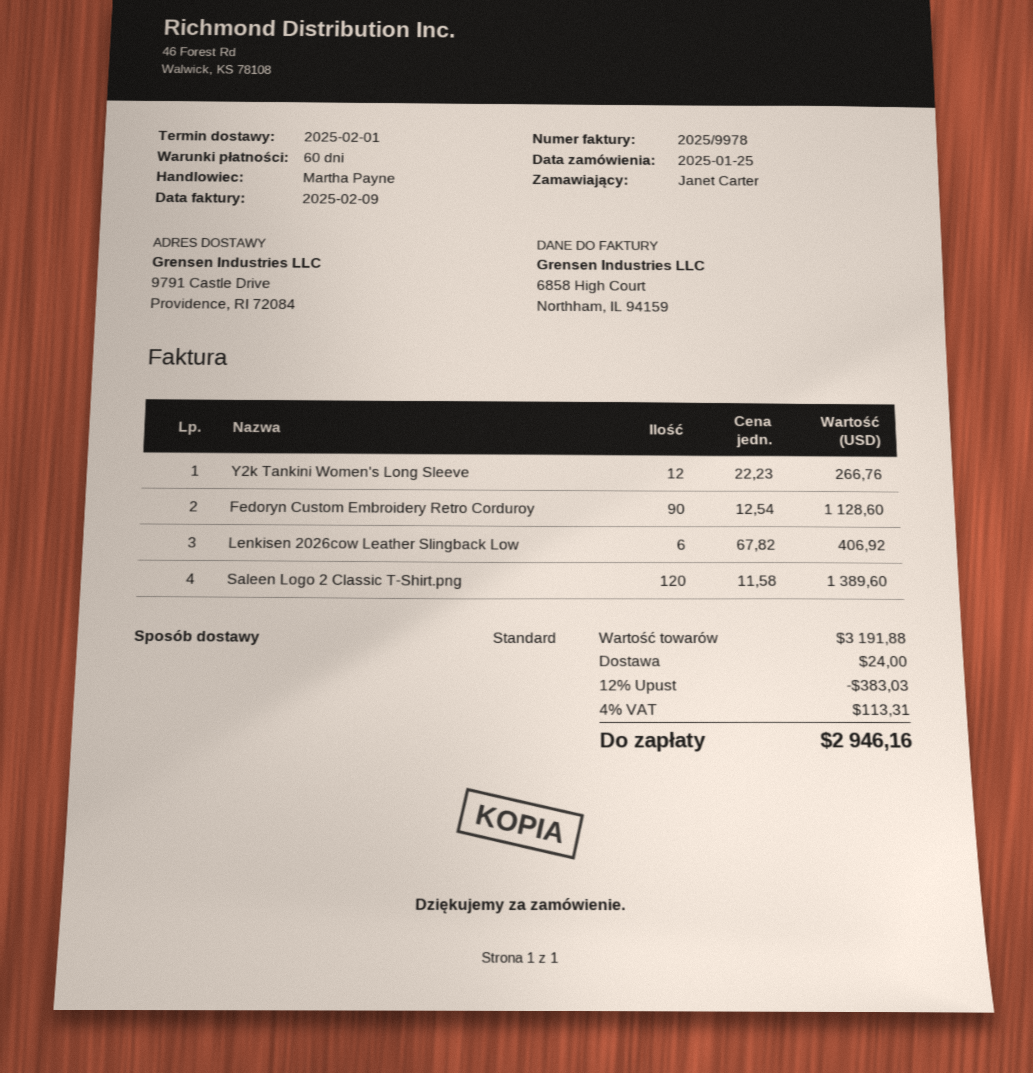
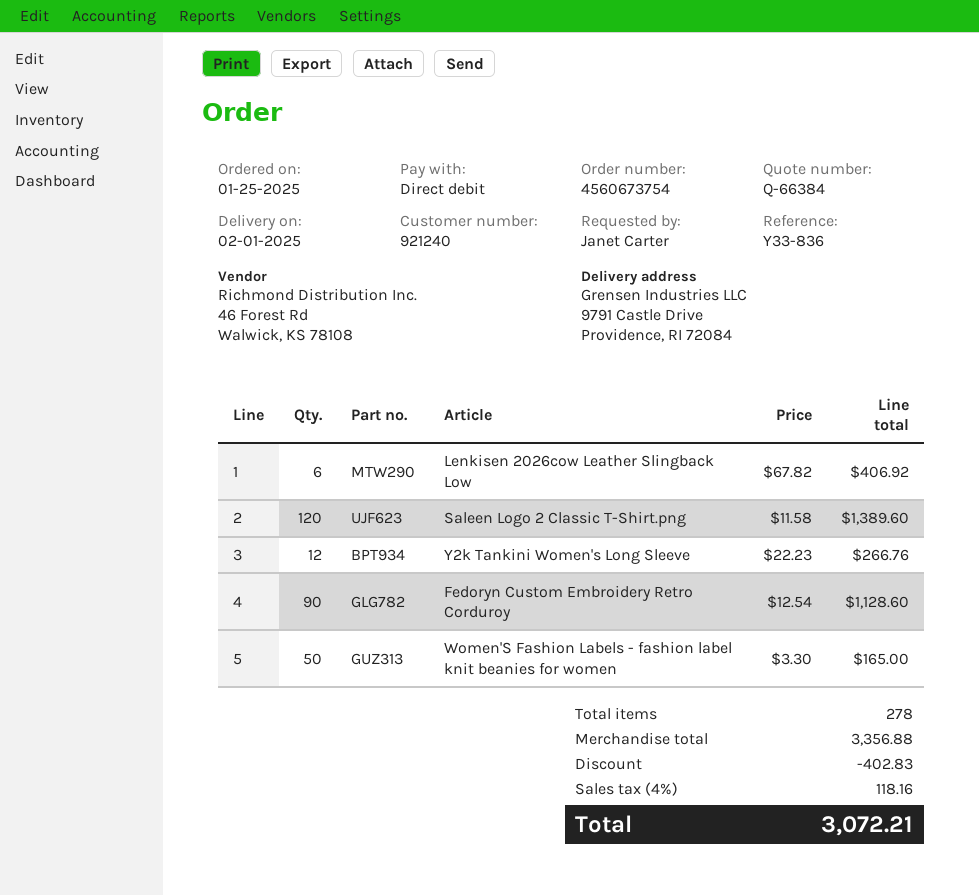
Women'S Fashion Labels - fashion label knit beanies for women: none -> 50 x 3.30 = 165.00
subtotal: 3191.88 -> 3356.88
discount: 383.03 -> 402.83
shipping: 24.00 -> none
tax: 4% = 113.31 -> 4% = 118.16
total: 2946.16 -> 3072.21

